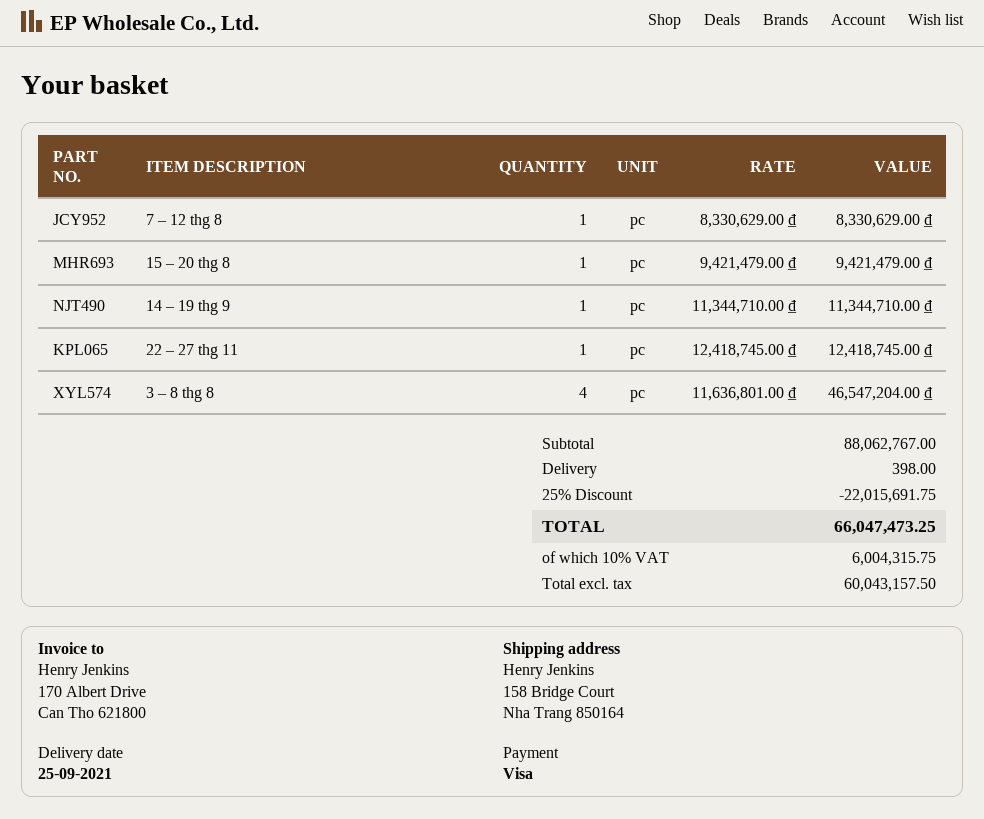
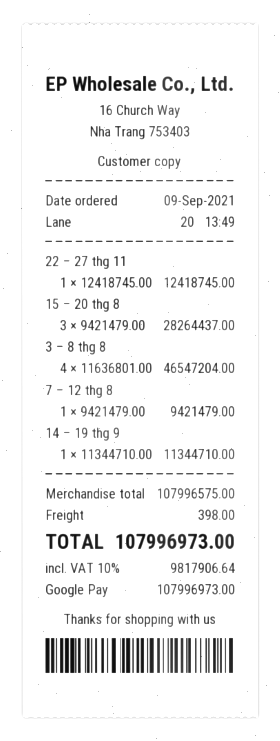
payment method: Visa -> Google Pay
7 – 12 thg 8: 1 x 8330629.00 = 8330629.00 -> 1 x 9421479.00 = 9421479.00
15 – 20 thg 8: 1 x 9421479.00 = 9421479.00 -> 3 x 9421479.00 = 28264437.00
subtotal: 88062767.00 -> 107996575.00
discount: 25% = 22015691.75 -> none
tax: 10% = 6004315.75 -> 10% = 9817906.64
total: 66047473.25 -> 107996973.00

